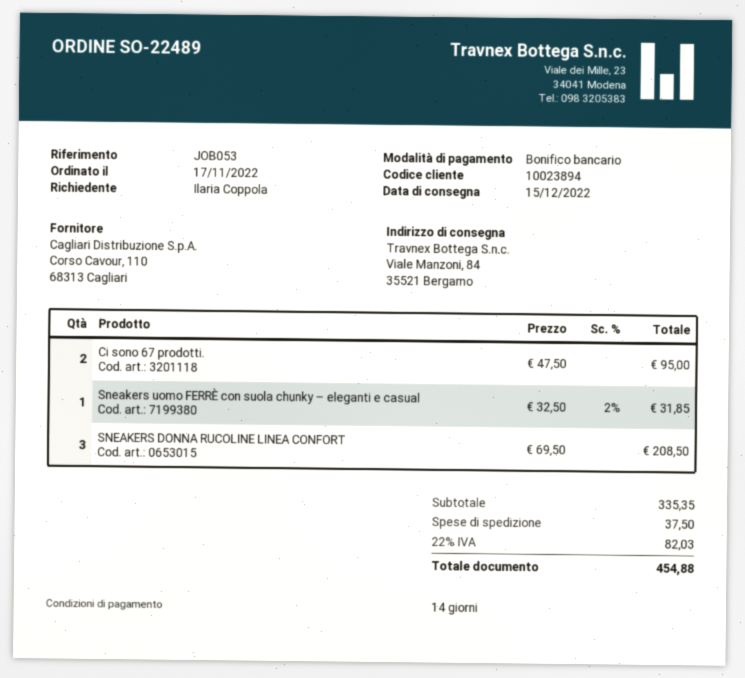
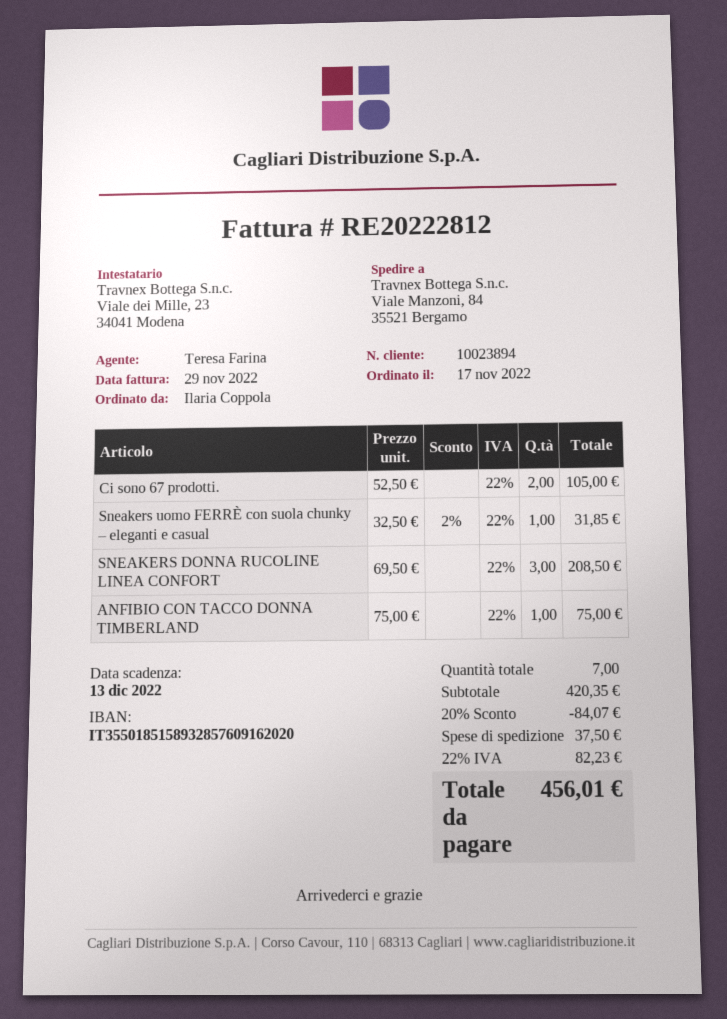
Ci sono 67 prodotti.: 2 x 47.50 = 95.00 -> 2 x 52.50 = 105.00
ANFIBIO CON TACCO DONNA TIMBERLAND: none -> 1 x 75.00 = 75.00
subtotal: 335.35 -> 420.35
discount: none -> 20% = 84.07
tax: 22% = 82.03 -> 22% = 82.23
total: 454.88 -> 456.01

